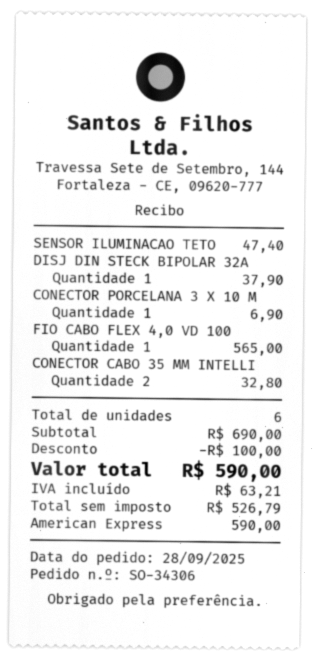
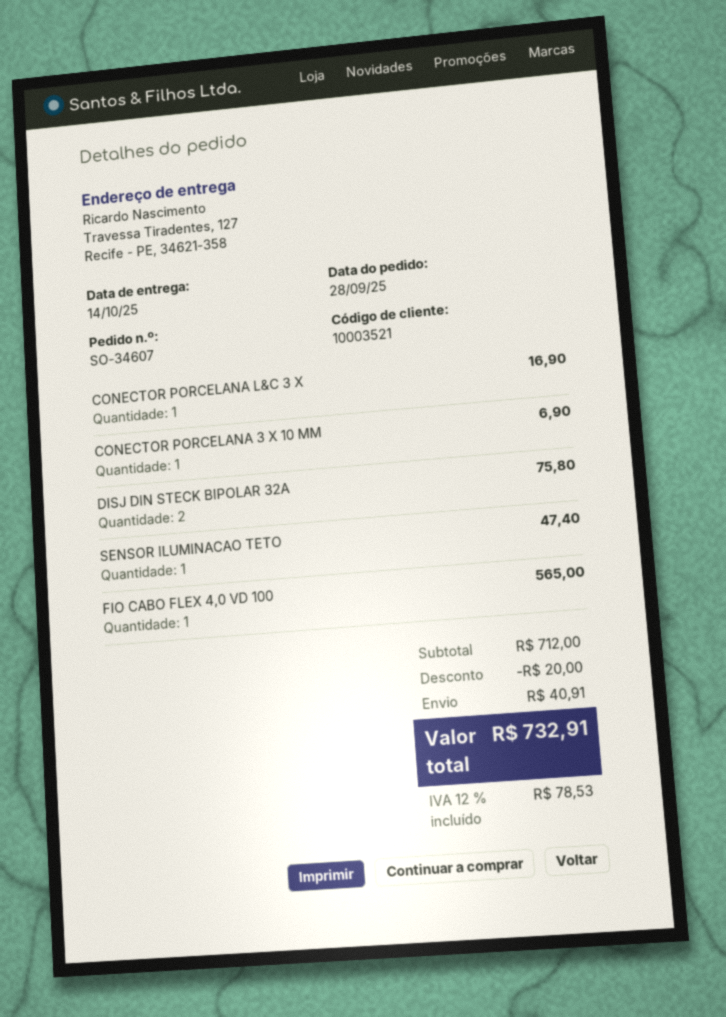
order number: SO-34306 -> SO-34607
DISJ DIN STECK BIPOLAR 32A: 1 for 37.90 -> 2 for 75.80
CONECTOR CABO 35 MM INTELLI: 2 for 32.80 -> none
CONECTOR PORCELANA L&C 3 X: none -> 1 for 16.90
subtotal: 690.00 -> 712.00
discount: 100.00 -> 20.00
shipping: none -> 40.91
tax: 63.21 -> 78.53
total: 590.00 -> 732.91

